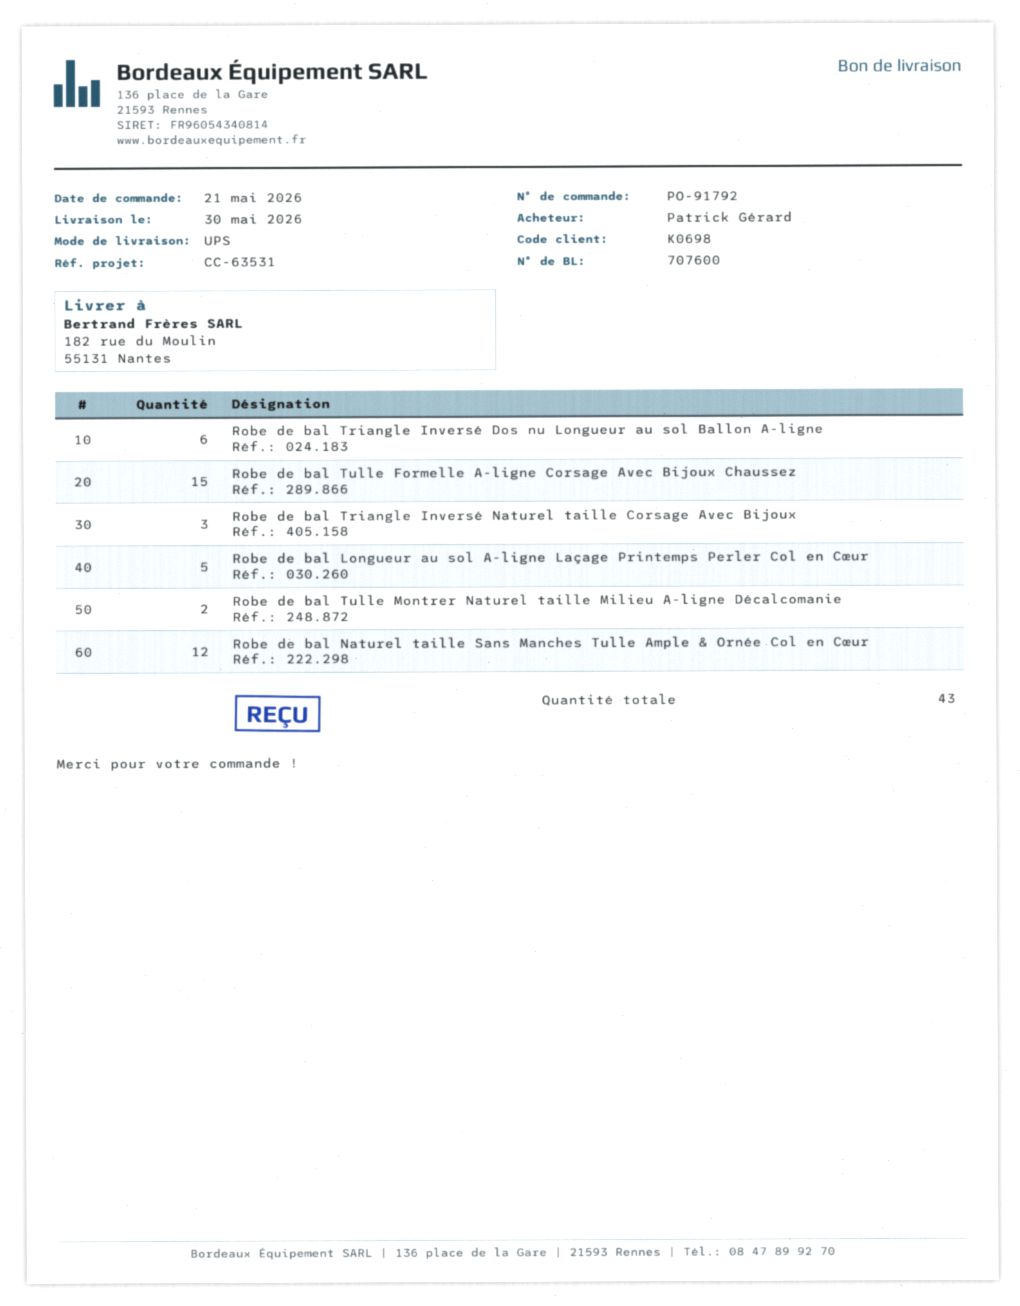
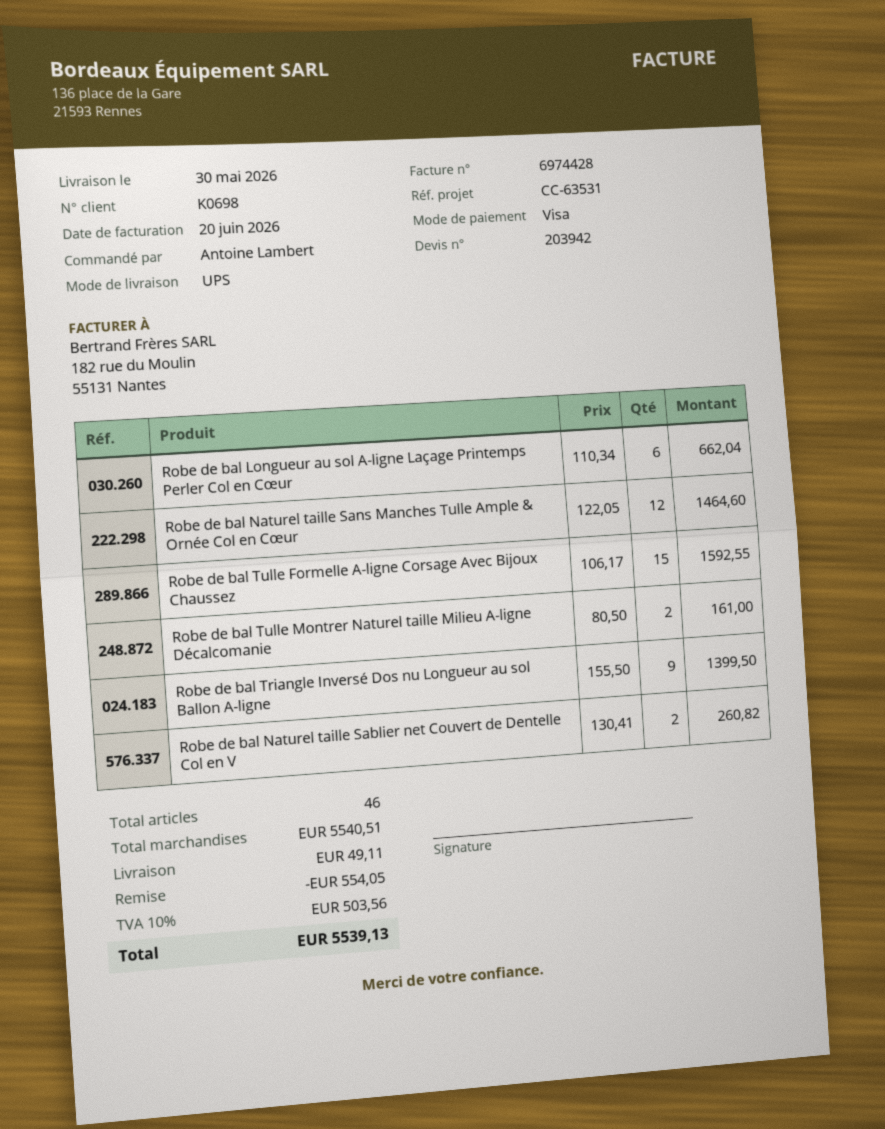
ordered by: Patrick Gérard -> Antoine Lambert
Robe de bal Triangle Inversé Dos nu Longueur au sol Ballon A-ligne: 6 -> 9
Robe de bal Triangle Inversé Naturel taille Corsage Avec Bijoux: 3 -> none
Robe de bal Longueur au sol A-ligne Laçage Printemps Perler Col en Cœur: 5 -> 6
Robe de bal Naturel taille Sablier net Couvert de Dentelle Col en V: none -> 2
total quantity: 43 -> 46

